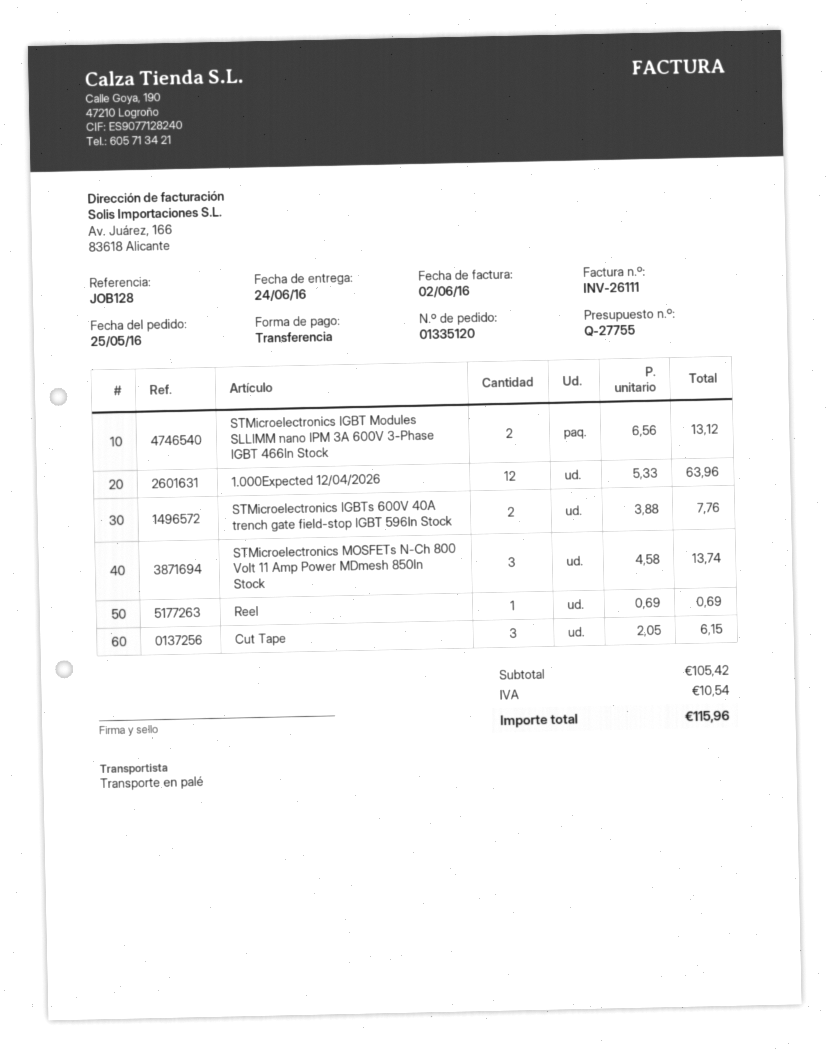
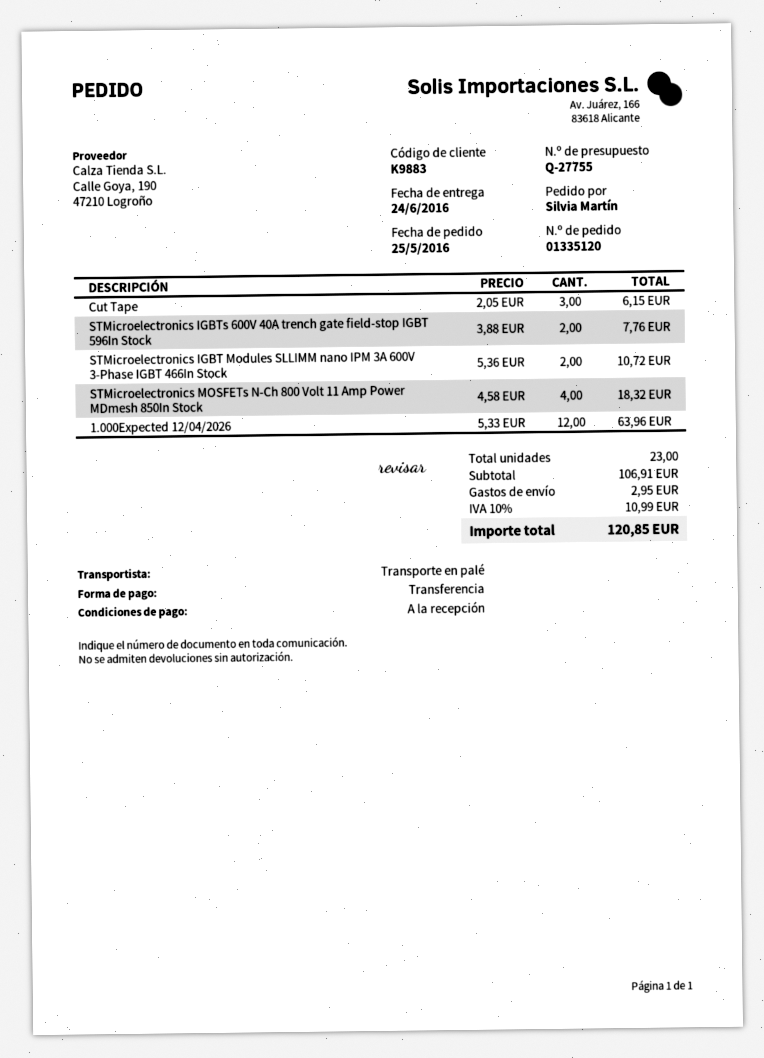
STMicroelectronics IGBT Modules SLLIMM nano IPM 3A 600V 3-Phase IGBT 466In Stock: 2 x 6.56 = 13.12 -> 2 x 5.36 = 10.72
STMicroelectronics MOSFETs N-Ch 800 Volt 11 Amp Power MDmesh 850In Stock: 3 x 4.58 = 13.74 -> 4 x 4.58 = 18.32
Reel: 1 x 0.69 = 0.69 -> none
subtotal: 105.42 -> 106.91
shipping: none -> 2.95
tax: 10.54 -> 10.99
total: 115.96 -> 120.85

